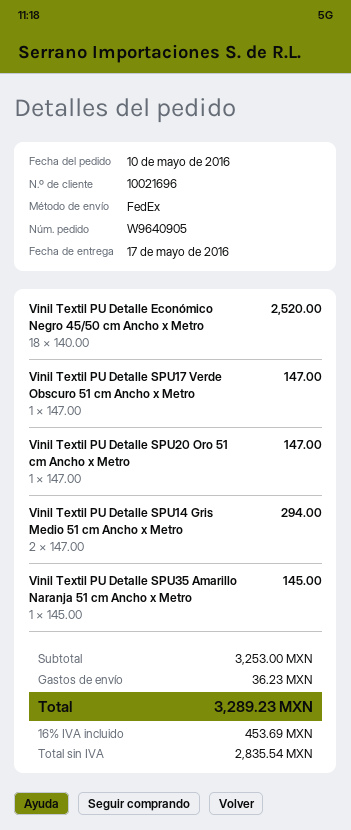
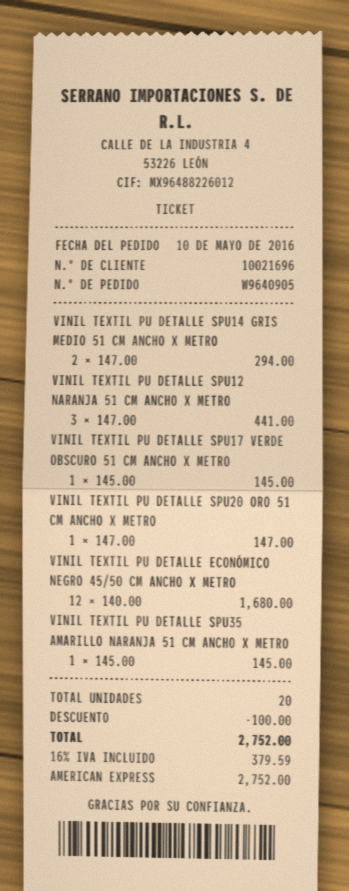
Vinil Textil PU Detalle Económico Negro 45/50 cm Ancho x Metro: 18 x 140.00 = 2520.00 -> 12 x 140.00 = 1680.00
Vinil Textil PU Detalle SPU17 Verde Obscuro 51 cm Ancho x Metro: 1 x 147.00 = 147.00 -> 1 x 145.00 = 145.00
VINIL TEXTIL PU DETALLE SPU12 NARANJA 51 CM ANCHO X METRO: none -> 3 x 147.00 = 441.00
discount: none -> 100.00
shipping: 36.23 -> none
tax: 16% = 453.69 -> 16% = 379.59
total: 3289.23 -> 2752.00

